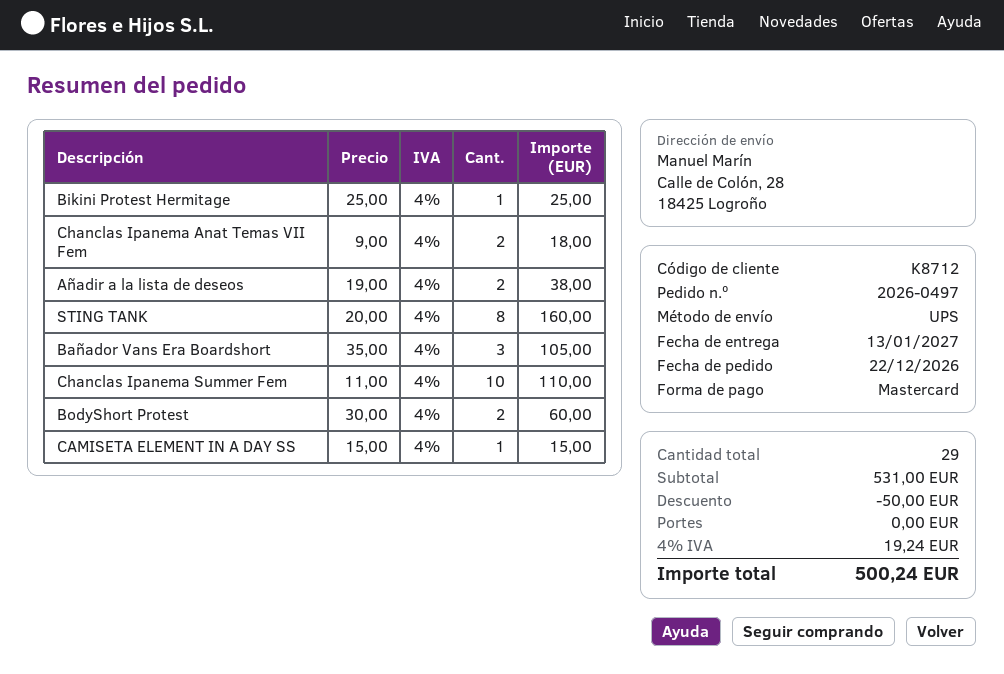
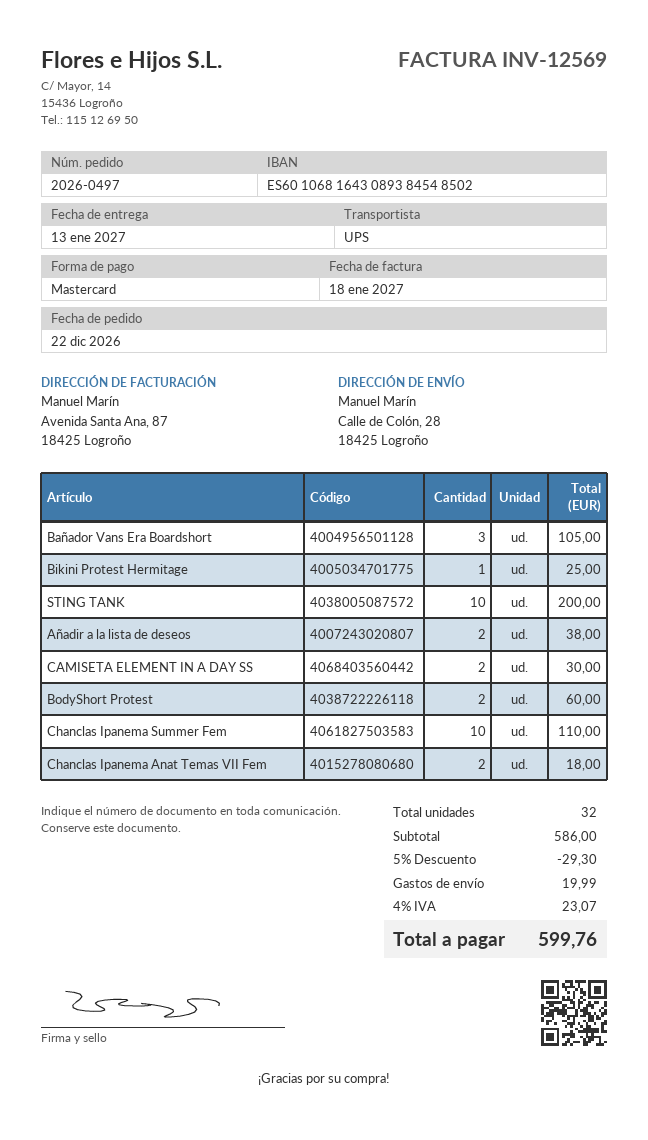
STING TANK: 8 for 160.00 -> 10 for 200.00
CAMISETA ELEMENT IN A DAY SS: 1 for 15.00 -> 2 for 30.00
total quantity: 29 -> 32
subtotal: 531.00 -> 586.00
discount: 50.00 -> 29.30
shipping: 0.00 -> 19.99
tax: 4% = 19.24 -> 4% = 23.07
total: 500.24 -> 599.76

